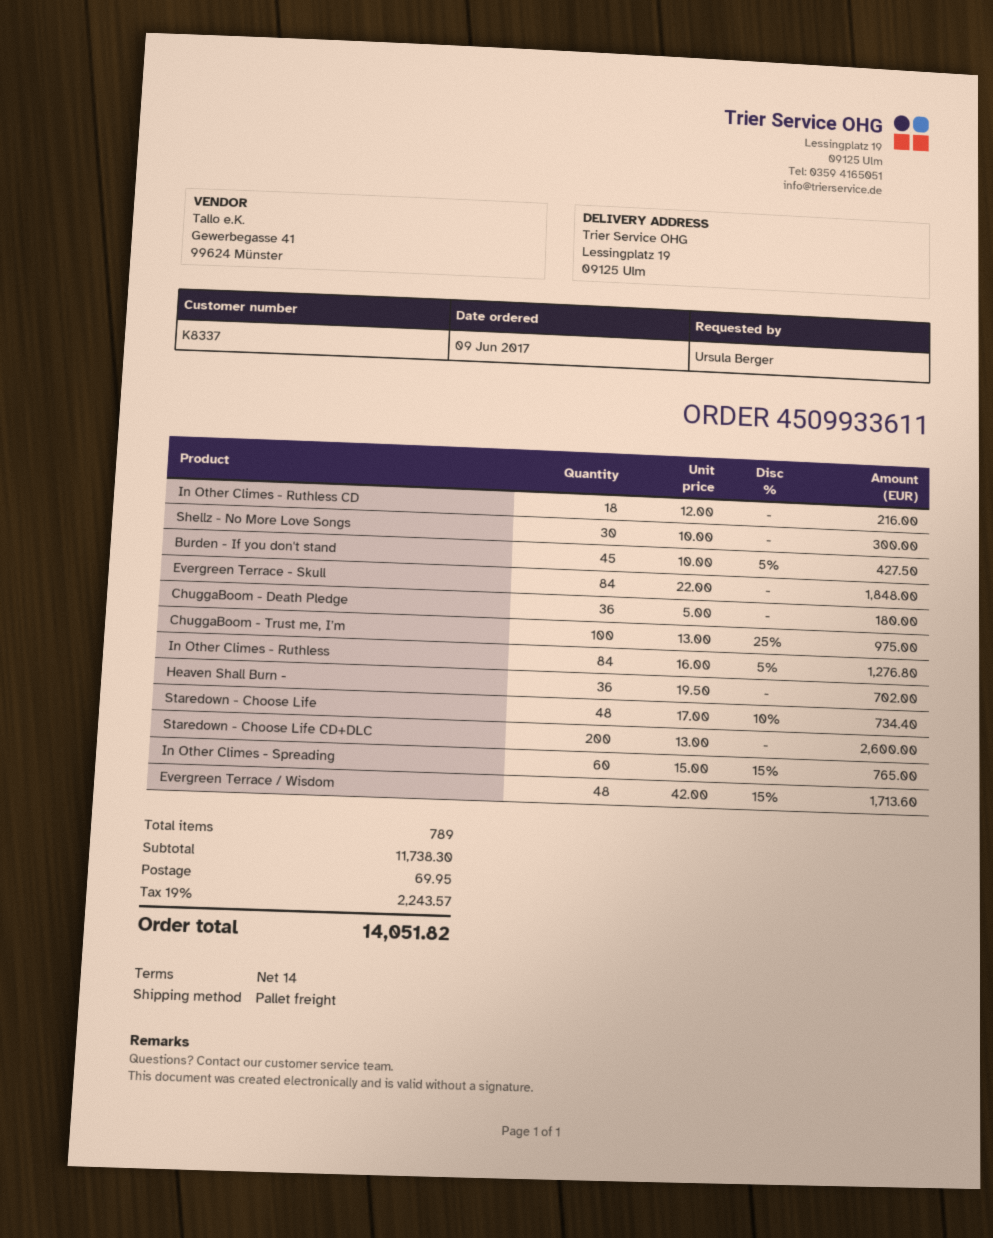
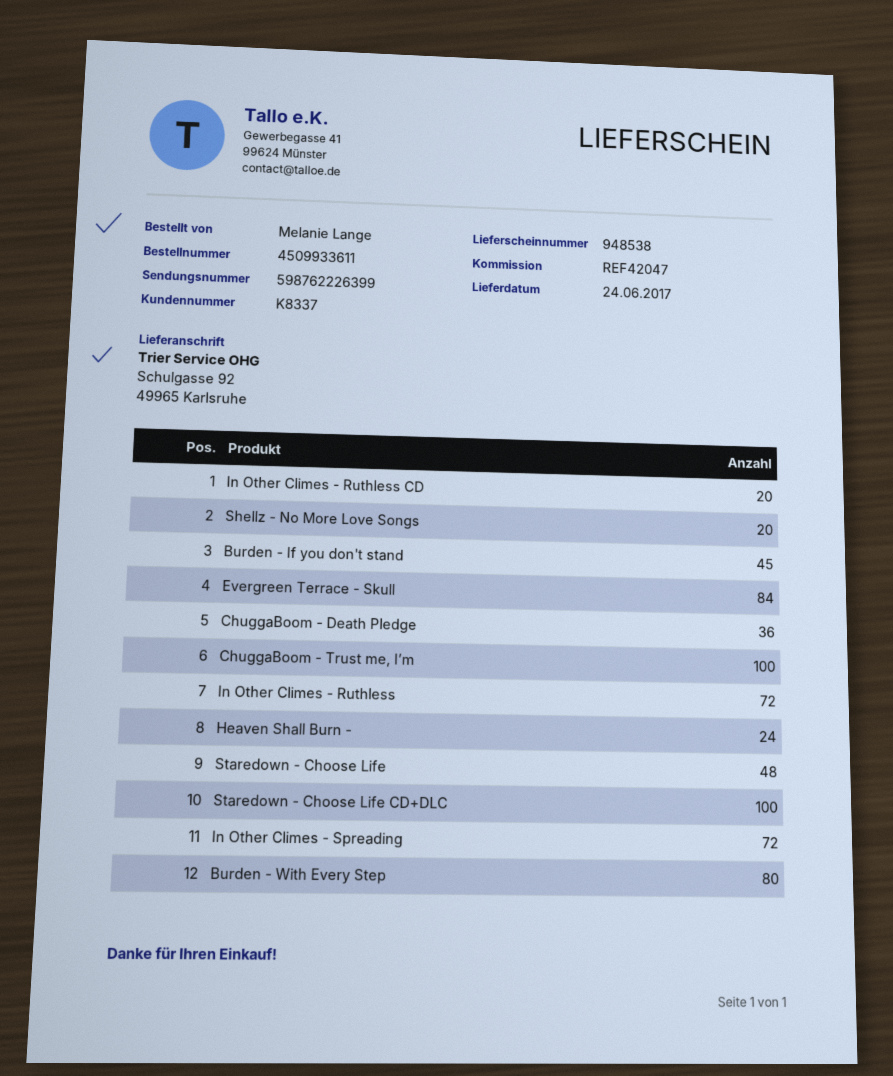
ordered by: Ursula Berger -> Melanie Lange
ship to: Lessingplatz 19, 09125 Ulm -> Schulgasse 92, 49965 Karlsruhe
In Other Climes - Ruthless CD: 18 -> 20
Shellz - No More Love Songs: 30 -> 20
In Other Climes - Ruthless: 84 -> 72
Heaven Shall Burn -: 36 -> 24
Staredown - Choose Life CD+DLC: 200 -> 100
In Other Climes - Spreading: 60 -> 72
Evergreen Terrace / Wisdom: 48 -> none
Burden - With Every Step: none -> 80

